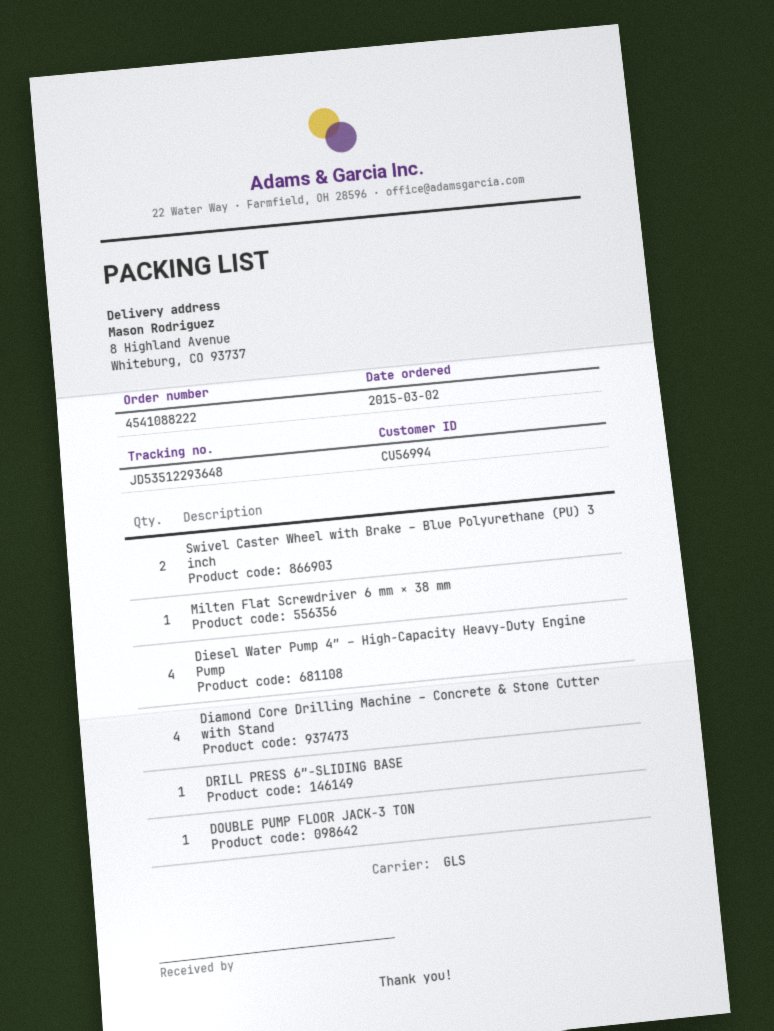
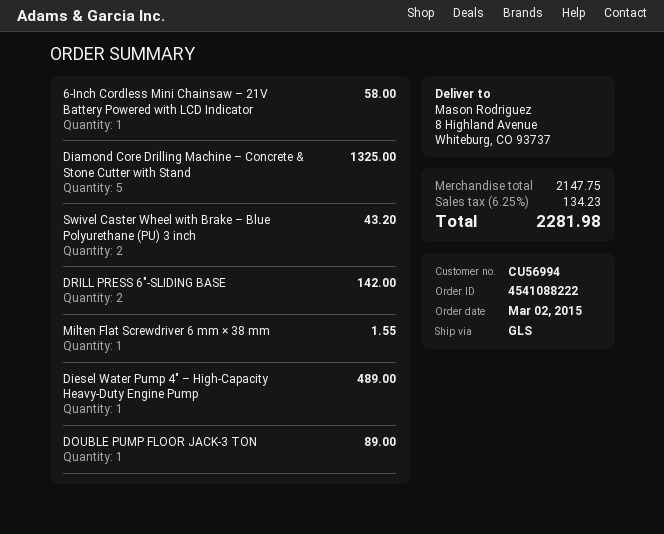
Diesel Water Pump 4″ – High-Capacity Heavy-Duty Engine Pump: 4 -> 1
Diamond Core Drilling Machine – Concrete & Stone Cutter with Stand: 4 -> 5
DRILL PRESS 6″-SLIDING BASE: 1 -> 2
6-Inch Cordless Mini Chainsaw – 21V Battery Powered with LCD Indicator: none -> 1

